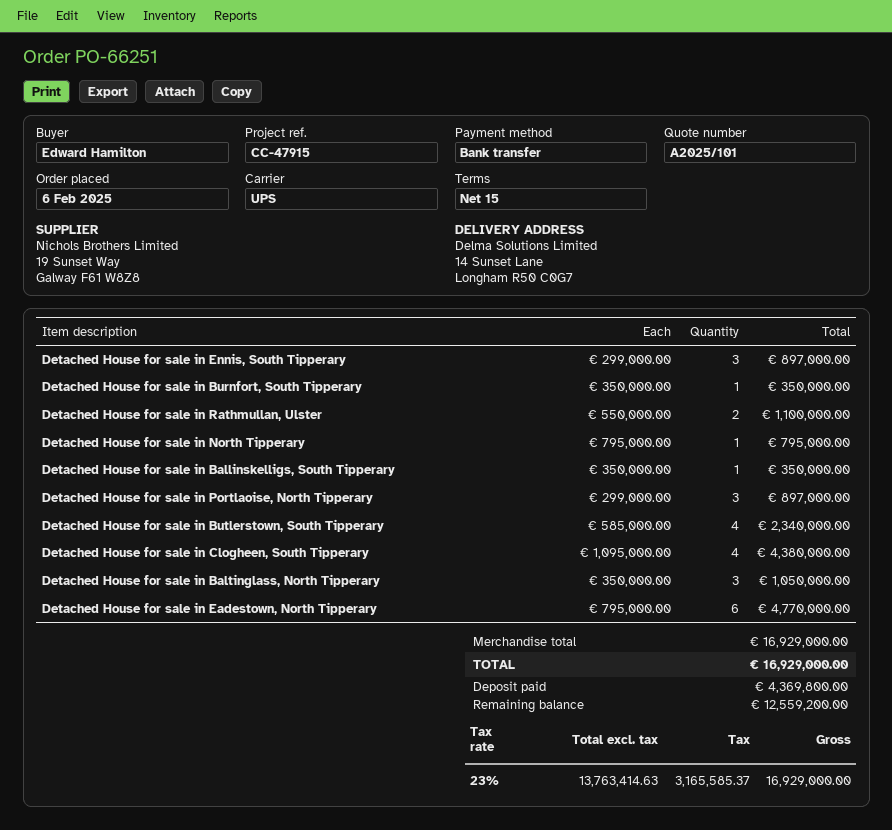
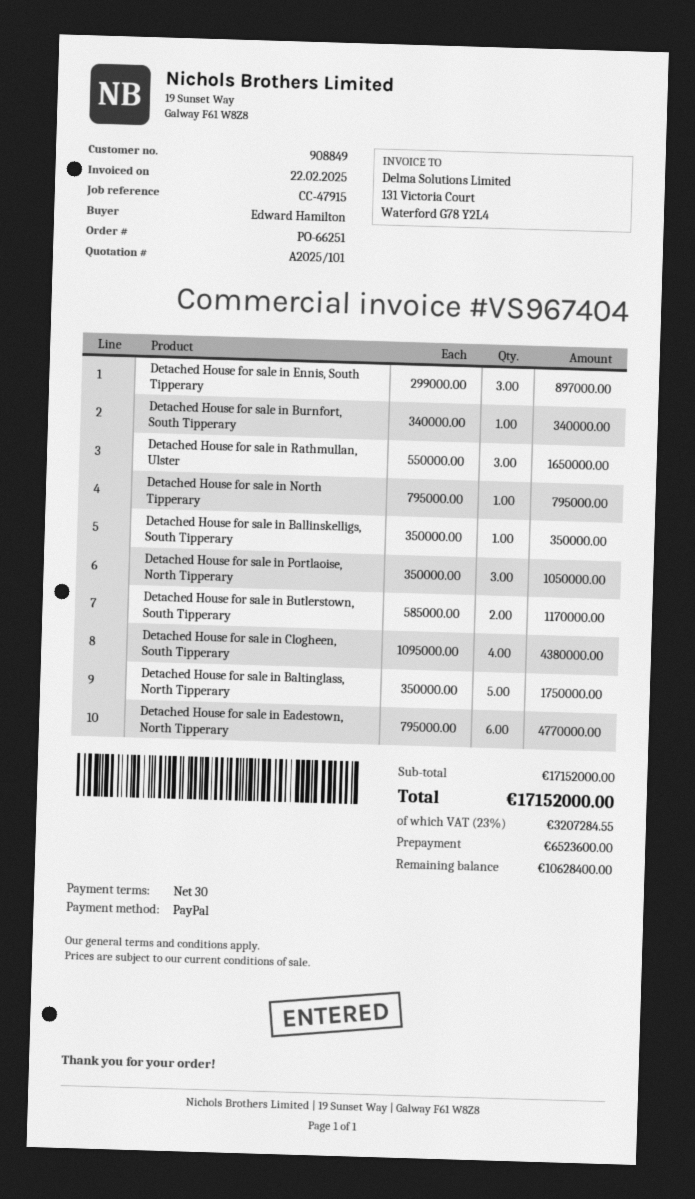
payment terms: 15 days -> 30 days
payment method: bank transfer -> PayPal
Detached House for sale in Burnfort, South Tipperary: 1 x 350000.00 = 350000.00 -> 1 x 340000.00 = 340000.00
Detached House for sale in Rathmullan, Ulster: 2 x 550000.00 = 1100000.00 -> 3 x 550000.00 = 1650000.00
Detached House for sale in Portlaoise, North Tipperary: 3 x 299000.00 = 897000.00 -> 3 x 350000.00 = 1050000.00
Detached House for sale in Butlerstown, South Tipperary: 4 x 585000.00 = 2340000.00 -> 2 x 585000.00 = 1170000.00
Detached House for sale in Baltinglass, North Tipperary: 3 x 350000.00 = 1050000.00 -> 5 x 350000.00 = 1750000.00
subtotal: 16929000.00 -> 17152000.00
tax: 23% = 3165585.37 -> 23% = 3207284.55
total: 16929000.00 -> 17152000.00
deposit: 4369800.00 -> 6523600.00
balance: 12559200.00 -> 10628400.00

